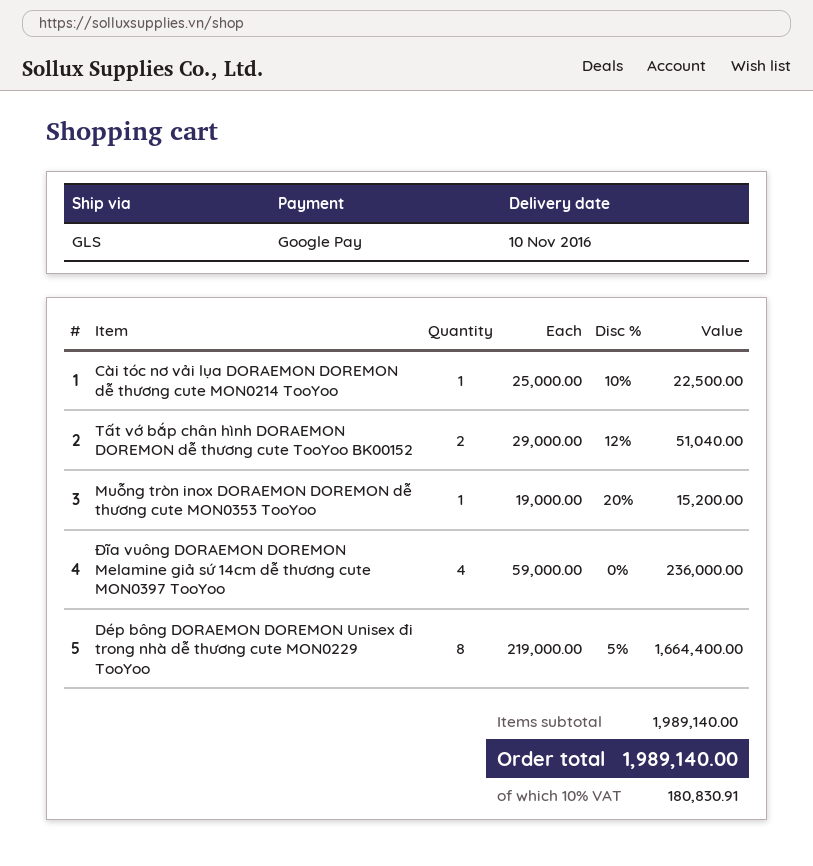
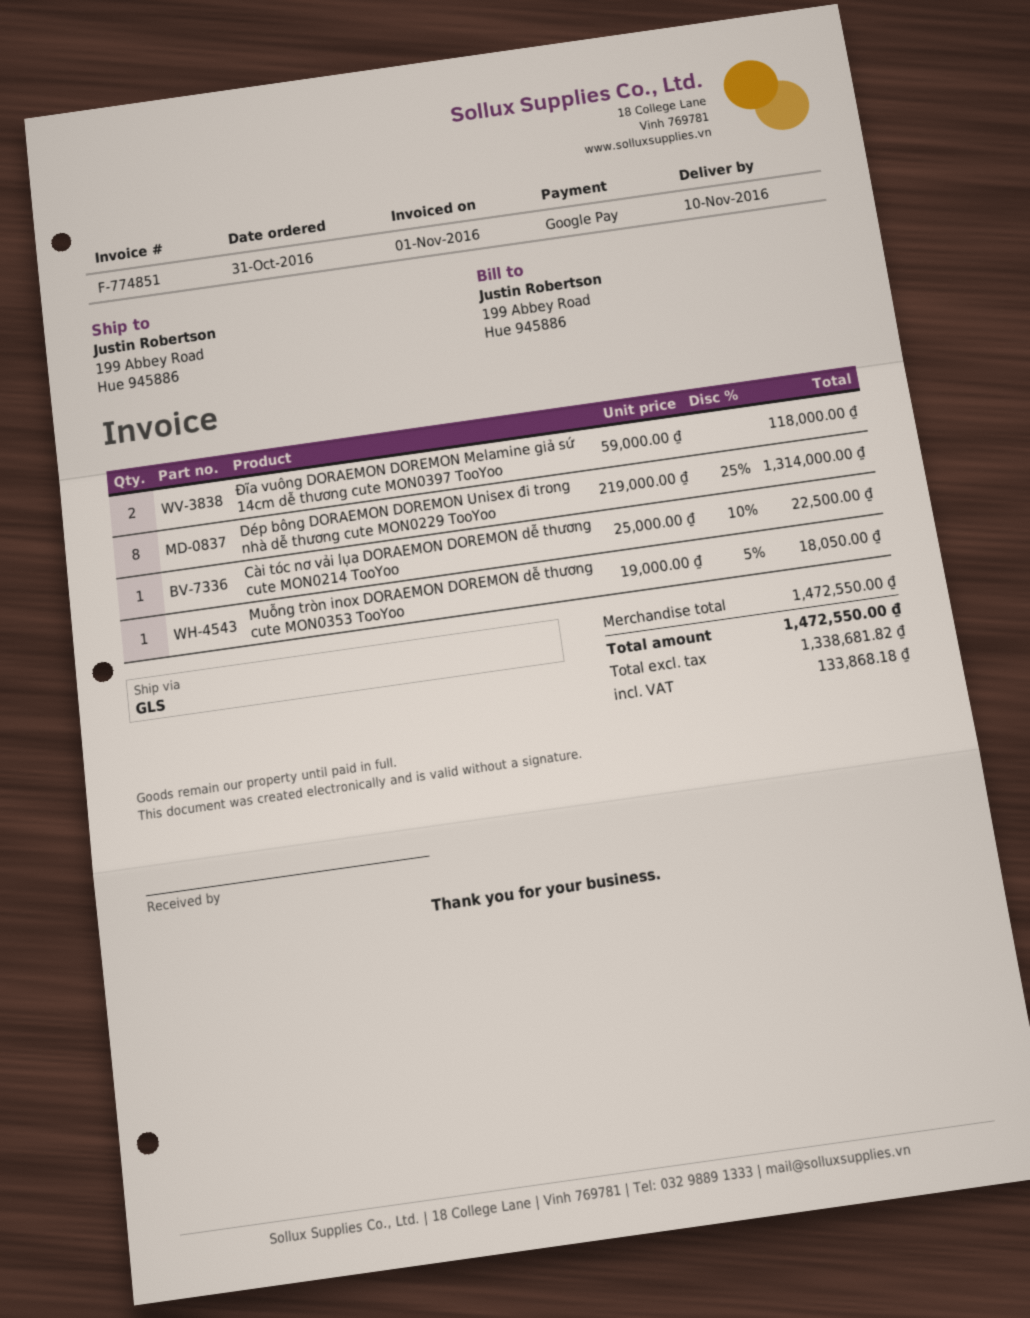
Tất vớ bắp chân hình DORAEMON DOREMON dễ thương cute TooYoo BK00152: 2 x 29000.00 - 12% = 51040.00 -> none
Muỗng tròn inox DORAEMON DOREMON dễ thương cute MON0353 TooYoo: 1 x 19000.00 - 20% = 15200.00 -> 1 x 19000.00 - 5% = 18050.00
Đĩa vuông DORAEMON DOREMON Melamine giả sứ 14cm dễ thương cute MON0397 TooYoo: 4 x 59000.00 = 236000.00 -> 2 x 59000.00 = 118000.00
Dép bông DORAEMON DOREMON Unisex đi trong nhà dễ thương cute MON0229 TooYoo: 8 x 219000.00 - 5% = 1664400.00 -> 8 x 219000.00 - 25% = 1314000.00
subtotal: 1989140.00 -> 1472550.00
tax: 180830.91 -> 133868.18
total: 1989140.00 -> 1472550.00

